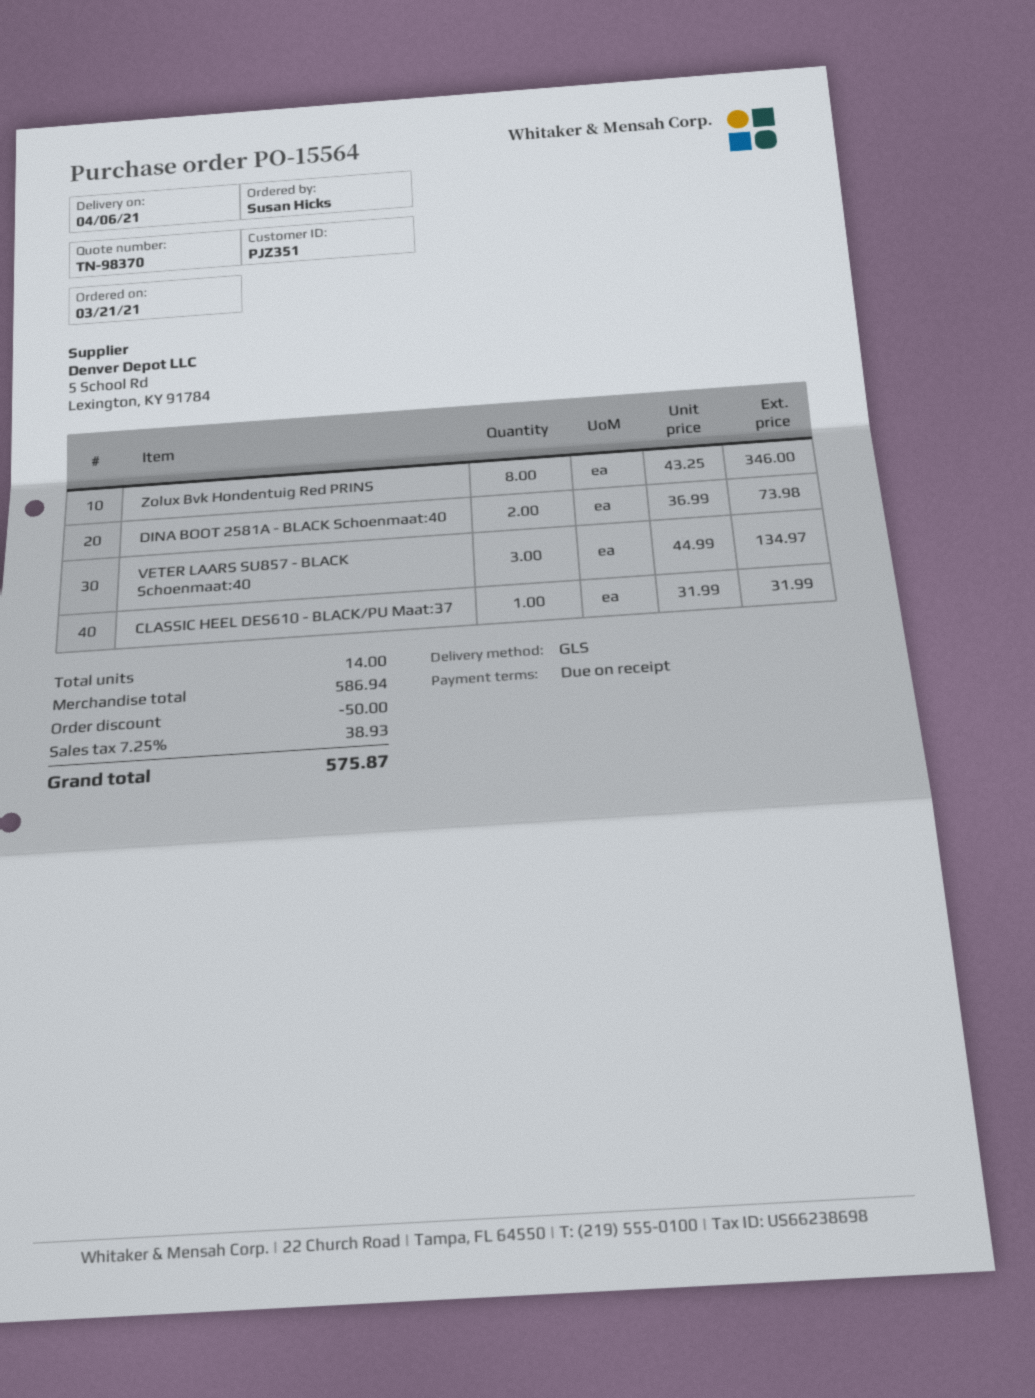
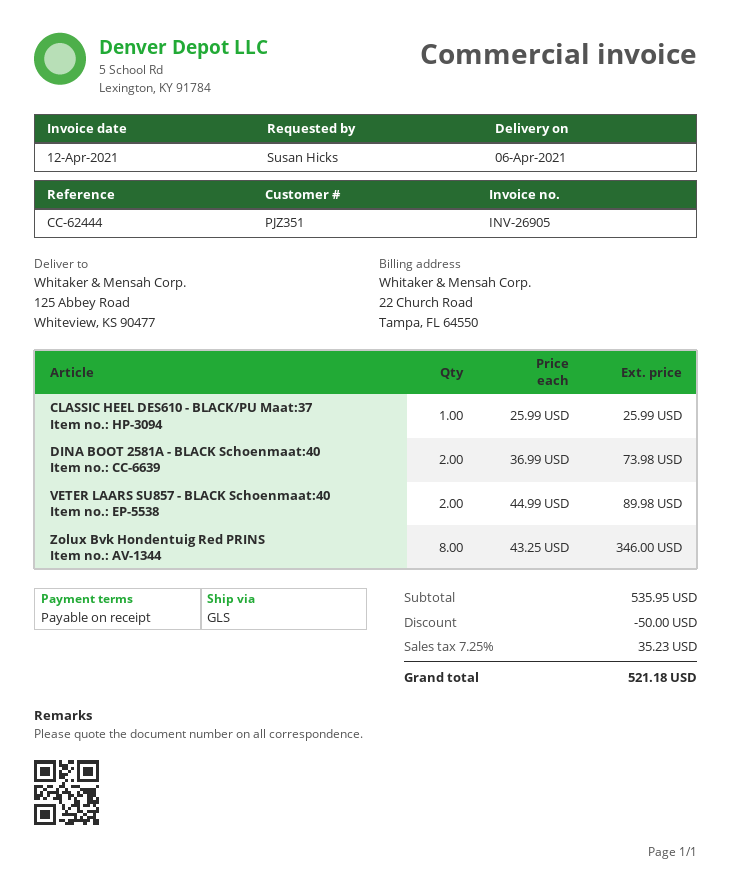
VETER LAARS SU857 - BLACK Schoenmaat:40: 3 x 44.99 = 134.97 -> 2 x 44.99 = 89.98
CLASSIC HEEL DES610 - BLACK/PU Maat:37: 1 x 31.99 = 31.99 -> 1 x 25.99 = 25.99
subtotal: 586.94 -> 535.95
tax: 7.25% = 38.93 -> 7.25% = 35.23
total: 575.87 -> 521.18

